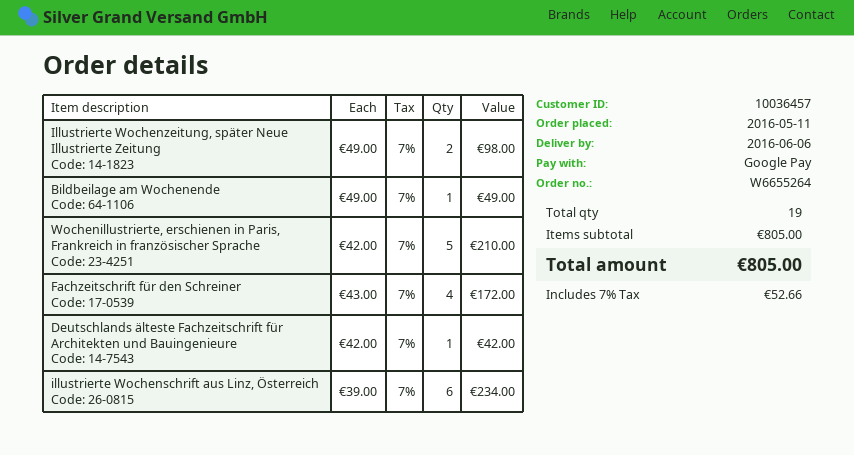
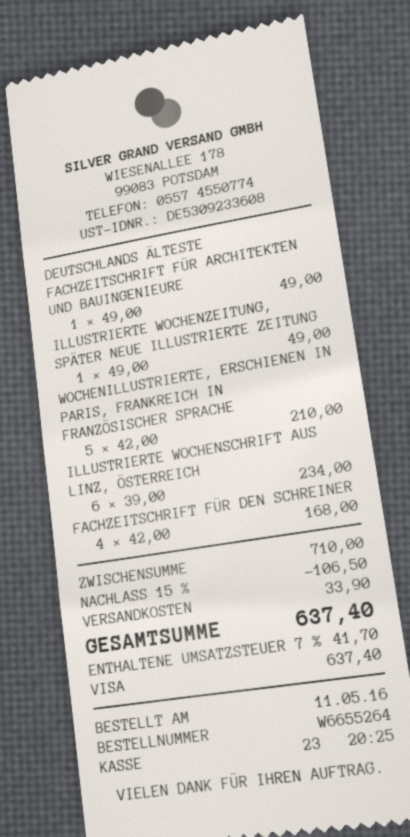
payment method: Google Pay -> Visa
Illustrierte Wochenzeitung, später Neue Illustrierte Zeitung: 2 x 49.00 = 98.00 -> 1 x 49.00 = 49.00
Bildbeilage am Wochenende: 1 x 49.00 = 49.00 -> none
Fachzeitschrift für den Schreiner: 4 x 43.00 = 172.00 -> 4 x 42.00 = 168.00
Deutschlands älteste Fachzeitschrift für Architekten und Bauingenieure: 1 x 42.00 = 42.00 -> 1 x 49.00 = 49.00
subtotal: 805.00 -> 710.00
discount: none -> 15% = 106.50
shipping: none -> 33.90
tax: 7% = 52.66 -> 7% = 41.70
total: 805.00 -> 637.40

